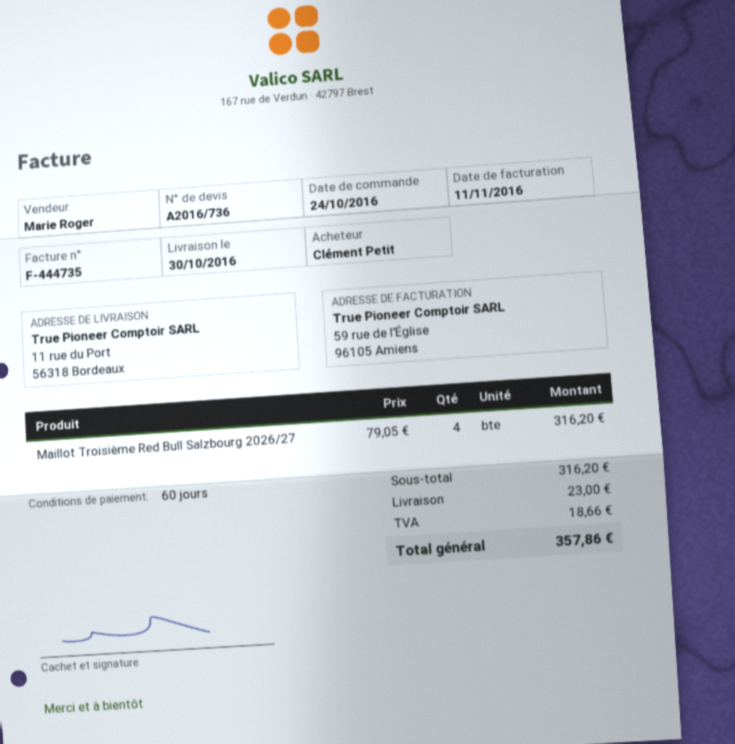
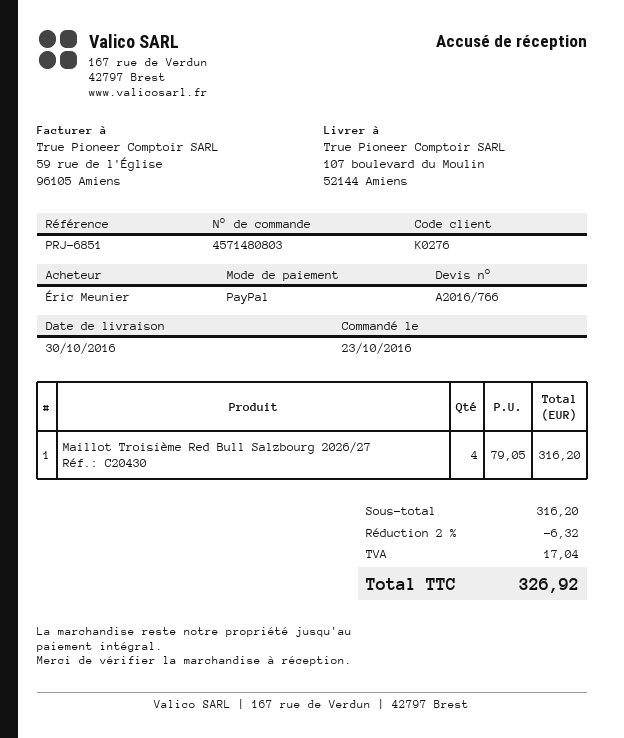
quote number: A2016/736 -> A2016/766
order date: 2016-10-24 -> 2016-10-23
ordered by: Clément Petit -> Éric Meunier
ship to: 11 rue du Port, 56318 Bordeaux -> 107 boulevard du Moulin, 52144 Amiens
discount: none -> 2% = 6.32
shipping: 23.00 -> none
tax: 18.66 -> 17.04
total: 357.86 -> 326.92

